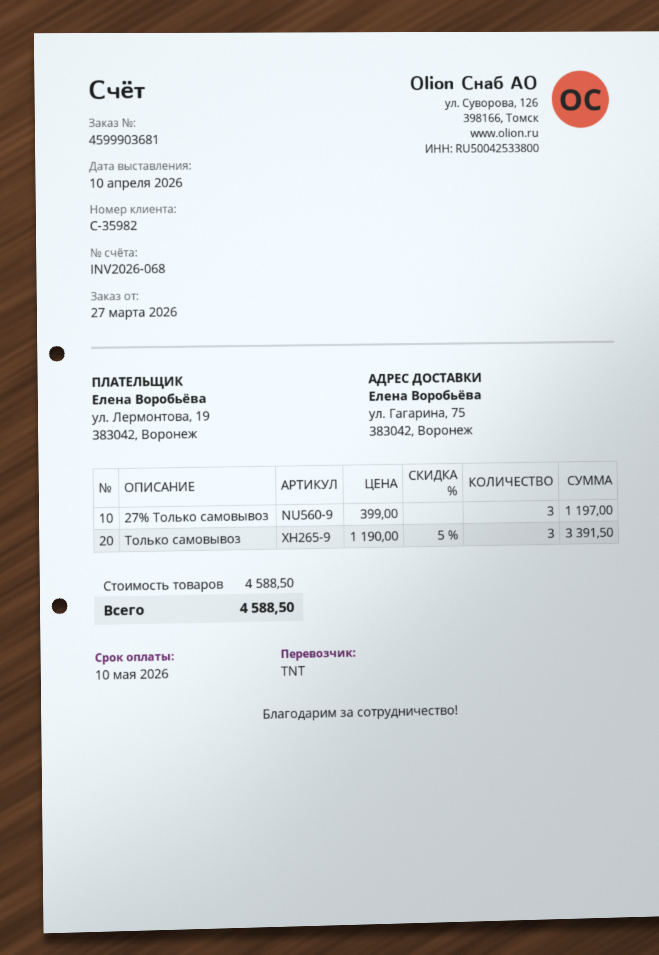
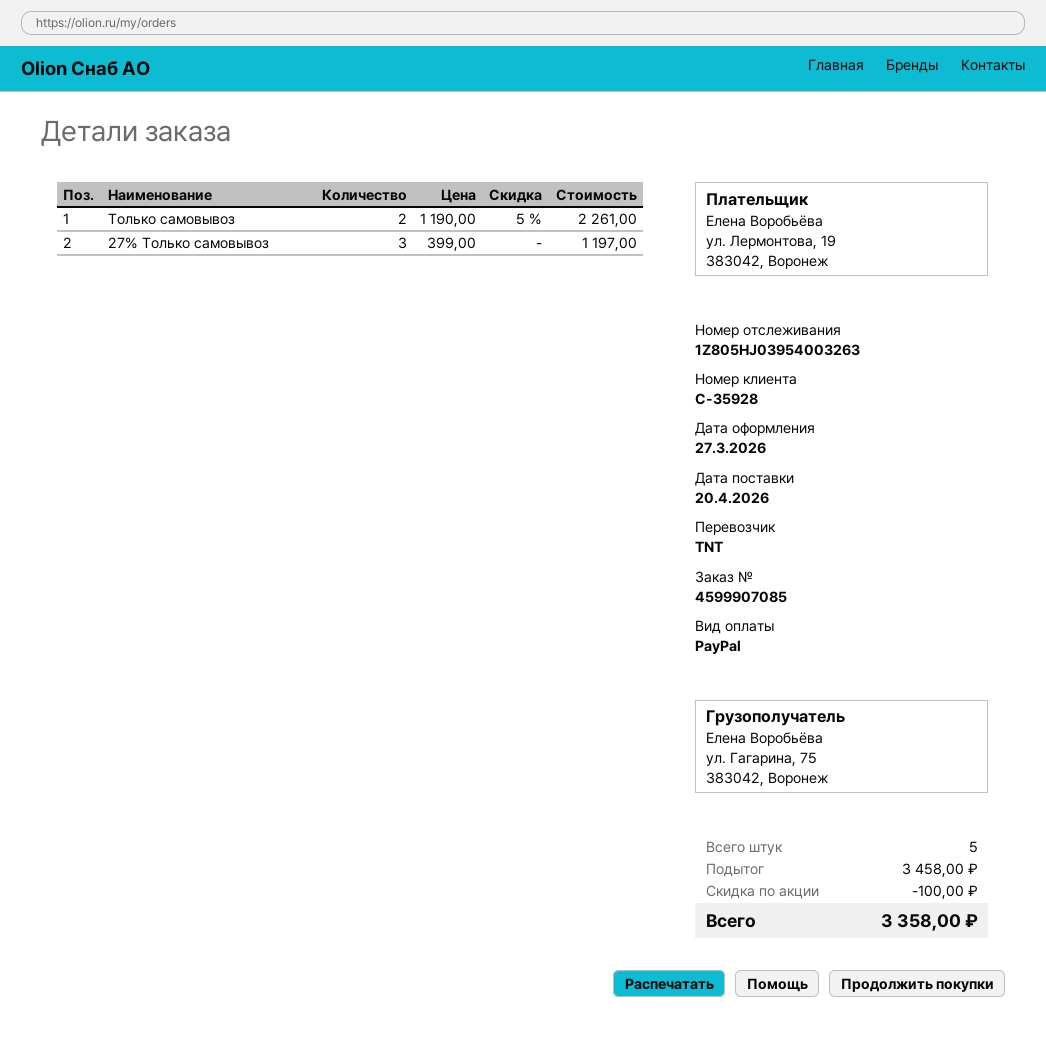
order number: 4599903681 -> 4599907085
customer number: C-35982 -> C-35928
Только самовывоз: 3 x 1190.00 - 5% = 3391.50 -> 2 x 1190.00 - 5% = 2261.00
subtotal: 4588.50 -> 3458.00
discount: none -> 100.00
total: 4588.50 -> 3358.00

